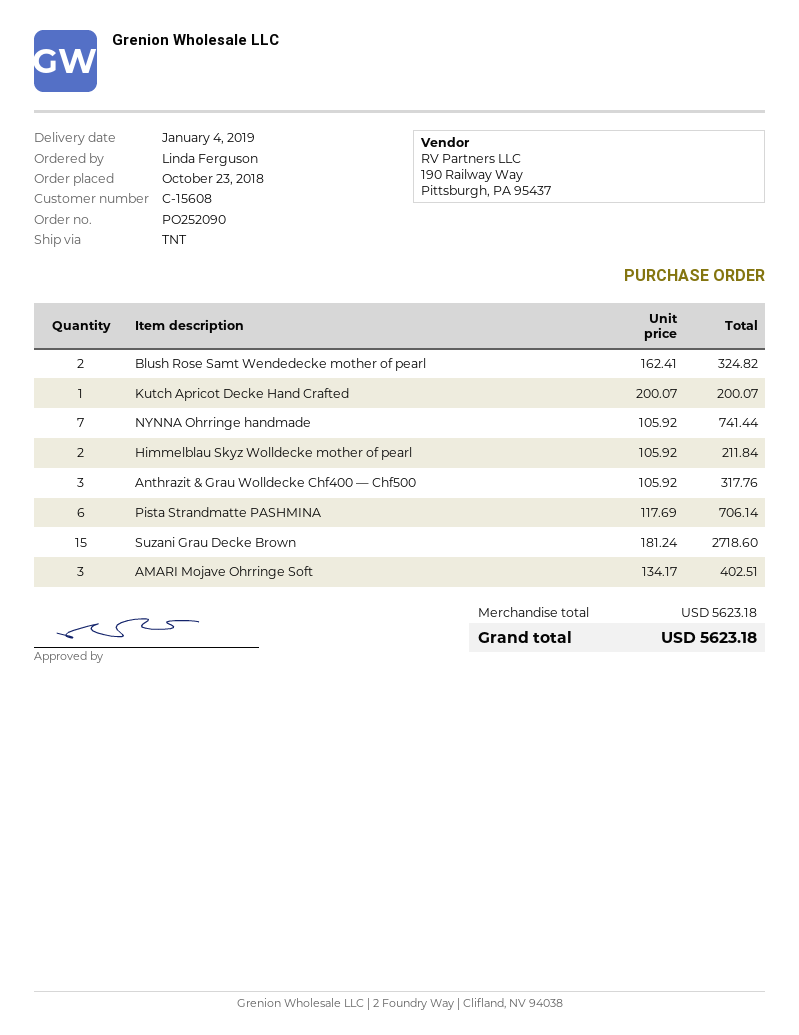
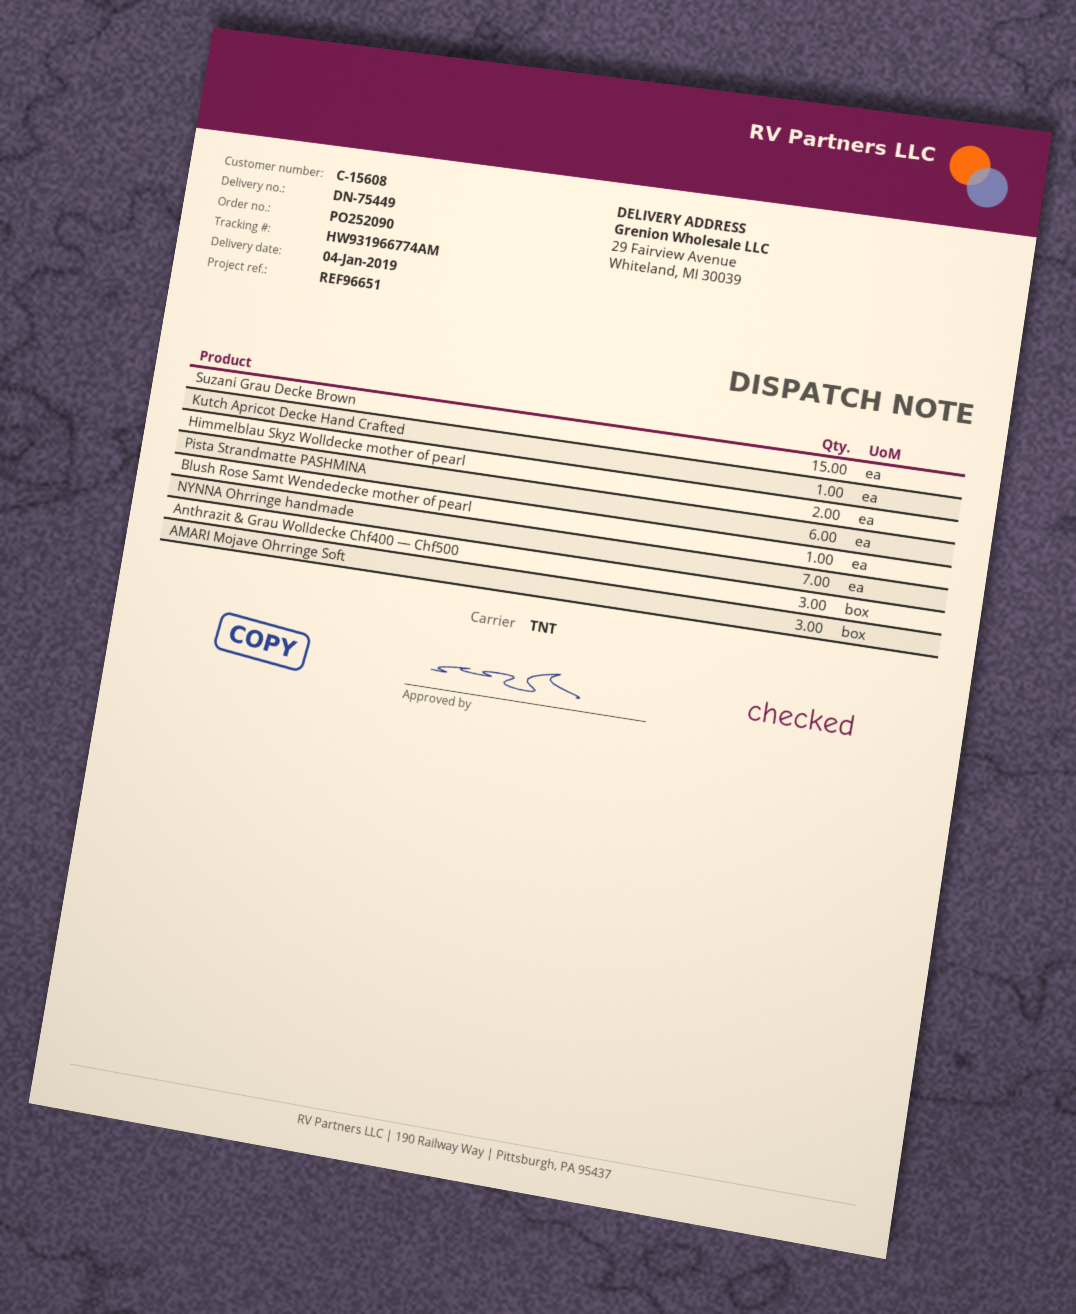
Blush Rose Samt Wendedecke mother of pearl: 2 -> 1

